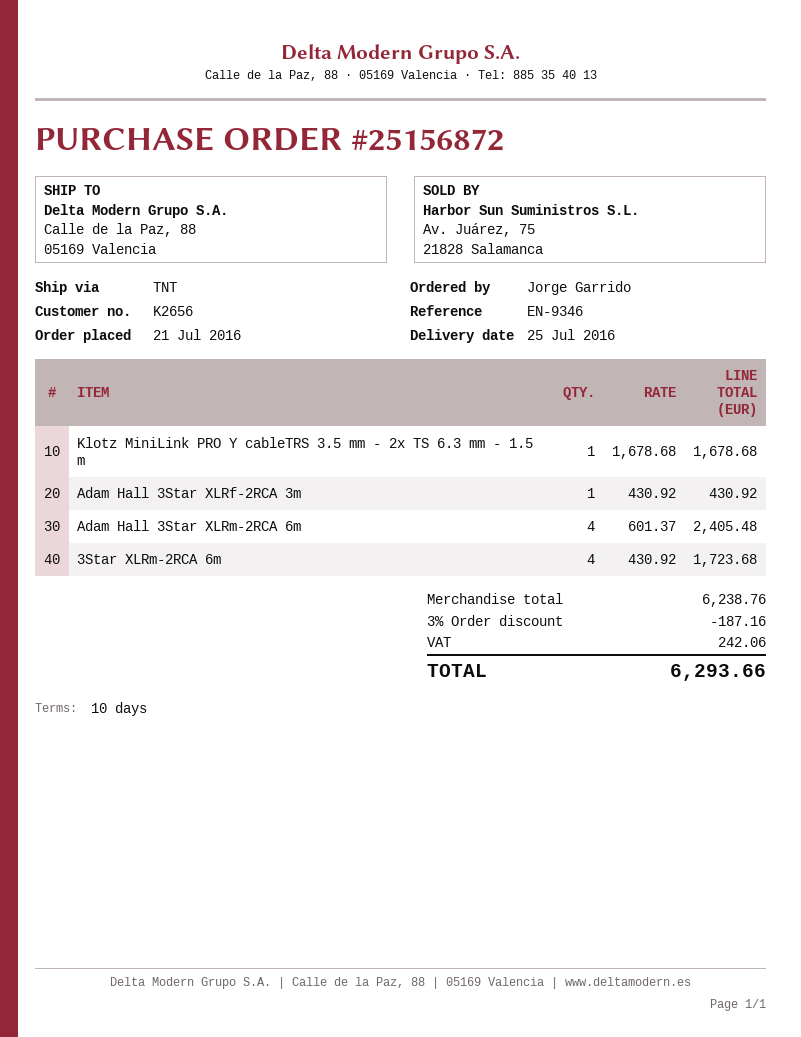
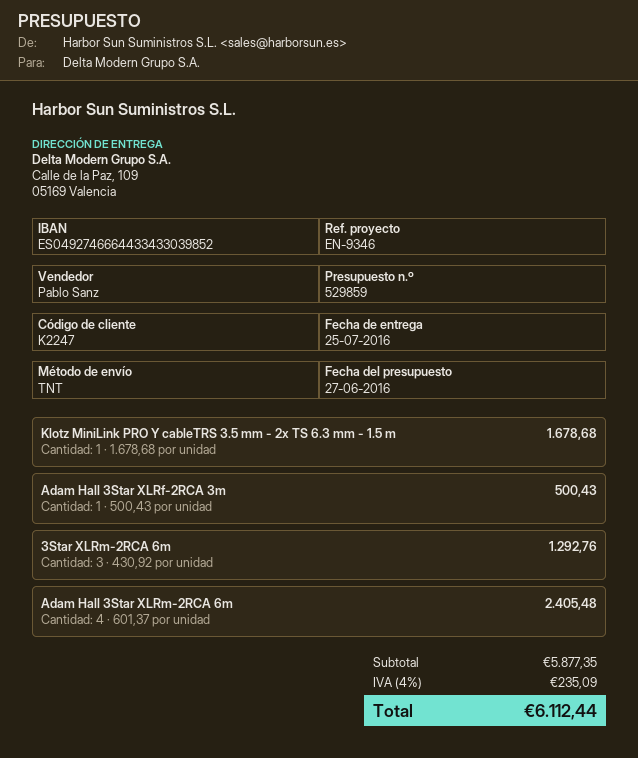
customer number: K2656 -> K2247
ship to: Calle de la Paz, 88, 05169 Valencia -> Calle de la Paz, 109, 05169 Valencia
Adam Hall 3Star XLRf-2RCA 3m: 1 x 430.92 = 430.92 -> 1 x 500.43 = 500.43
3Star XLRm-2RCA 6m: 4 x 430.92 = 1723.68 -> 3 x 430.92 = 1292.76
subtotal: 6238.76 -> 5877.35
discount: 3% = 187.16 -> none
tax: 242.06 -> 235.09
total: 6293.66 -> 6112.44

